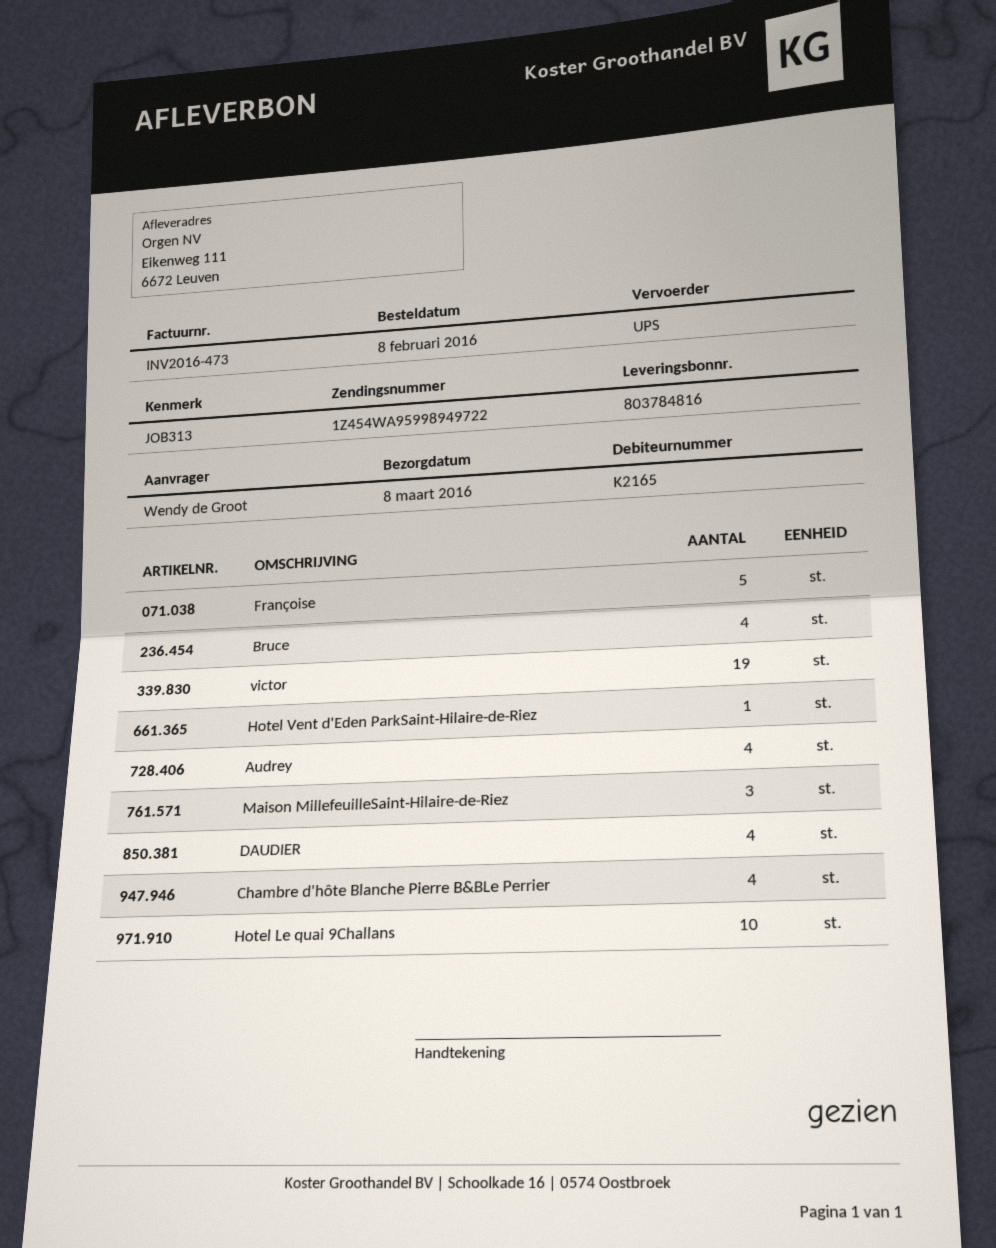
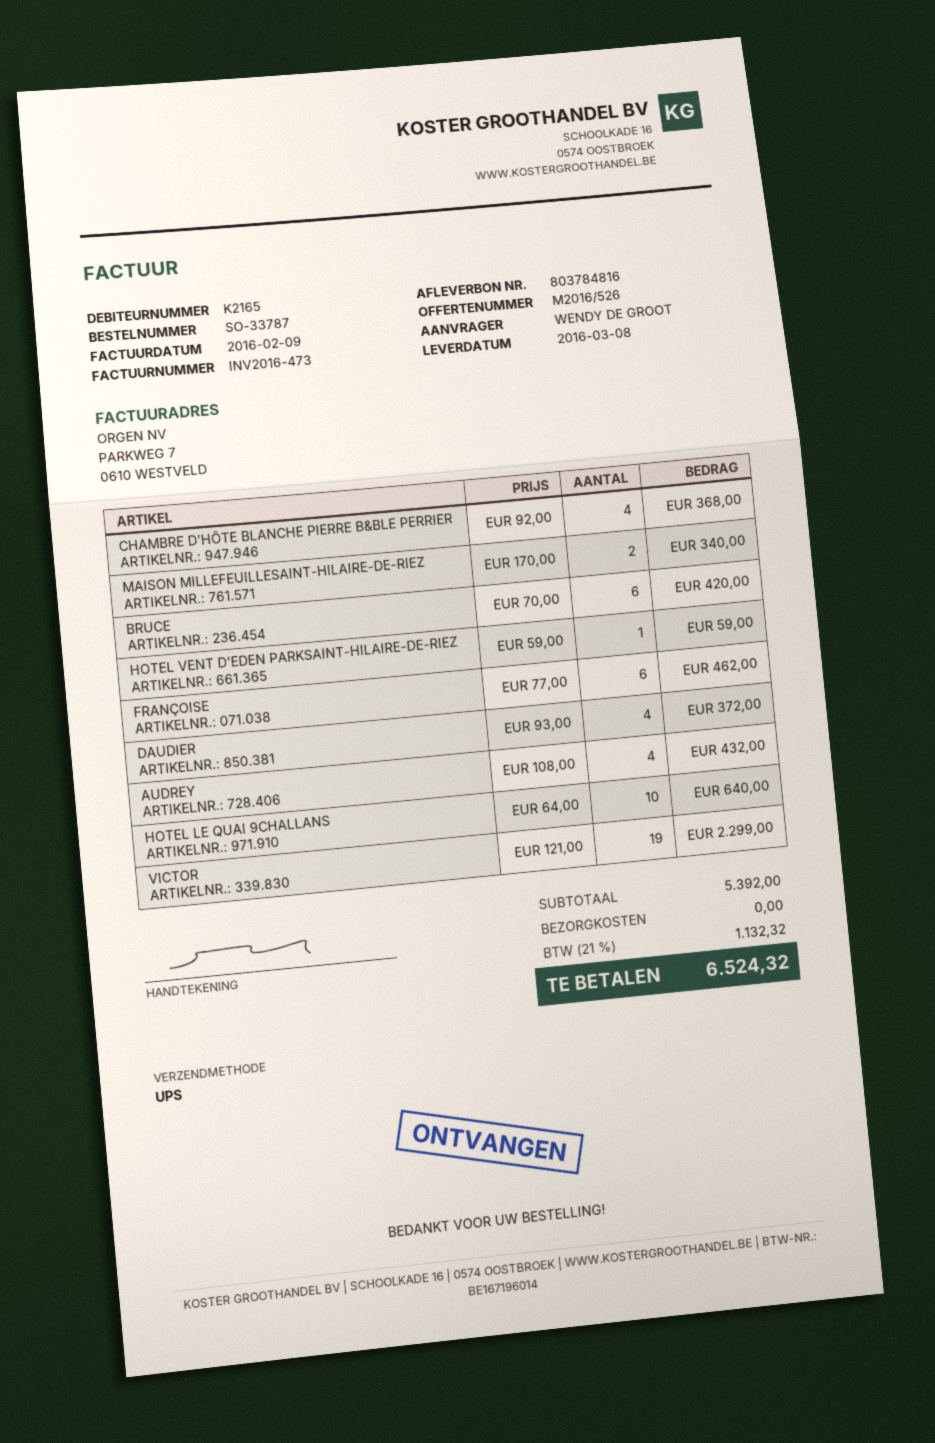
Françoise: 5 -> 6
Bruce: 4 -> 6
Maison MillefeuilleSaint-Hilaire-de-Riez: 3 -> 2

